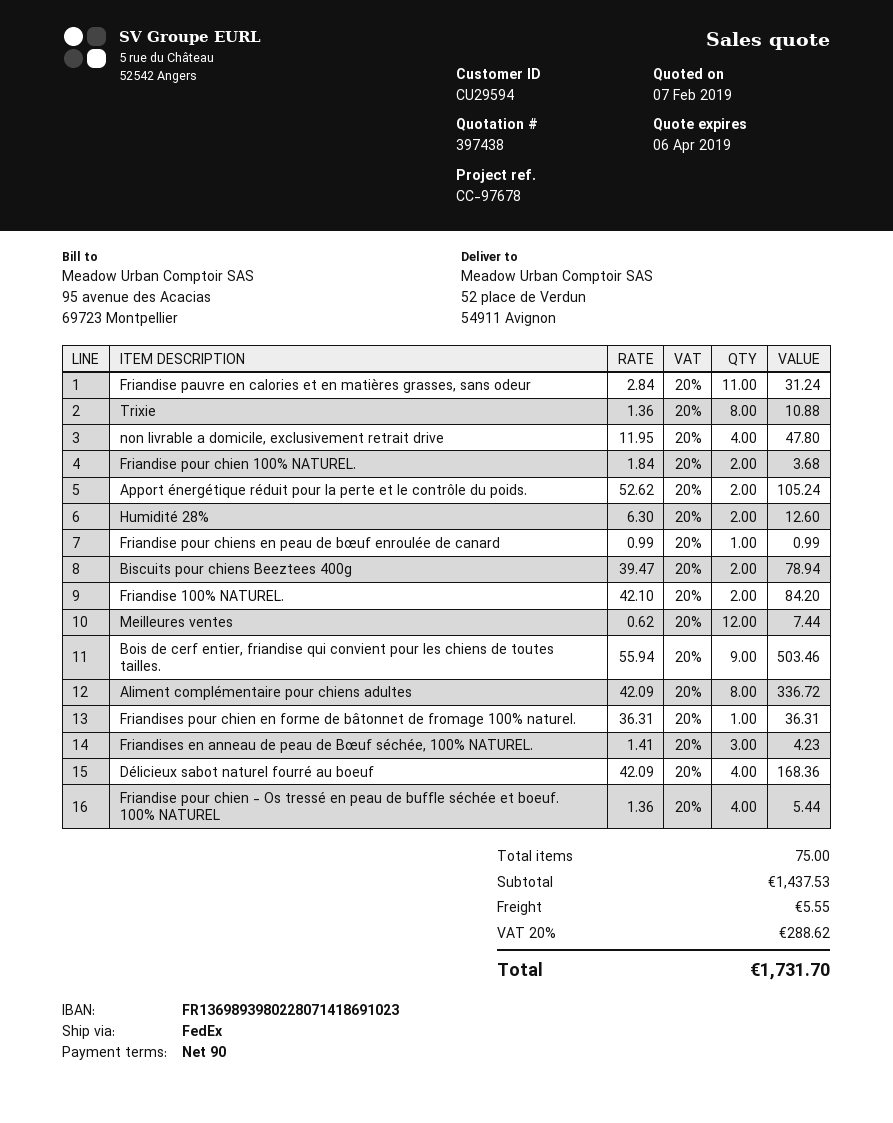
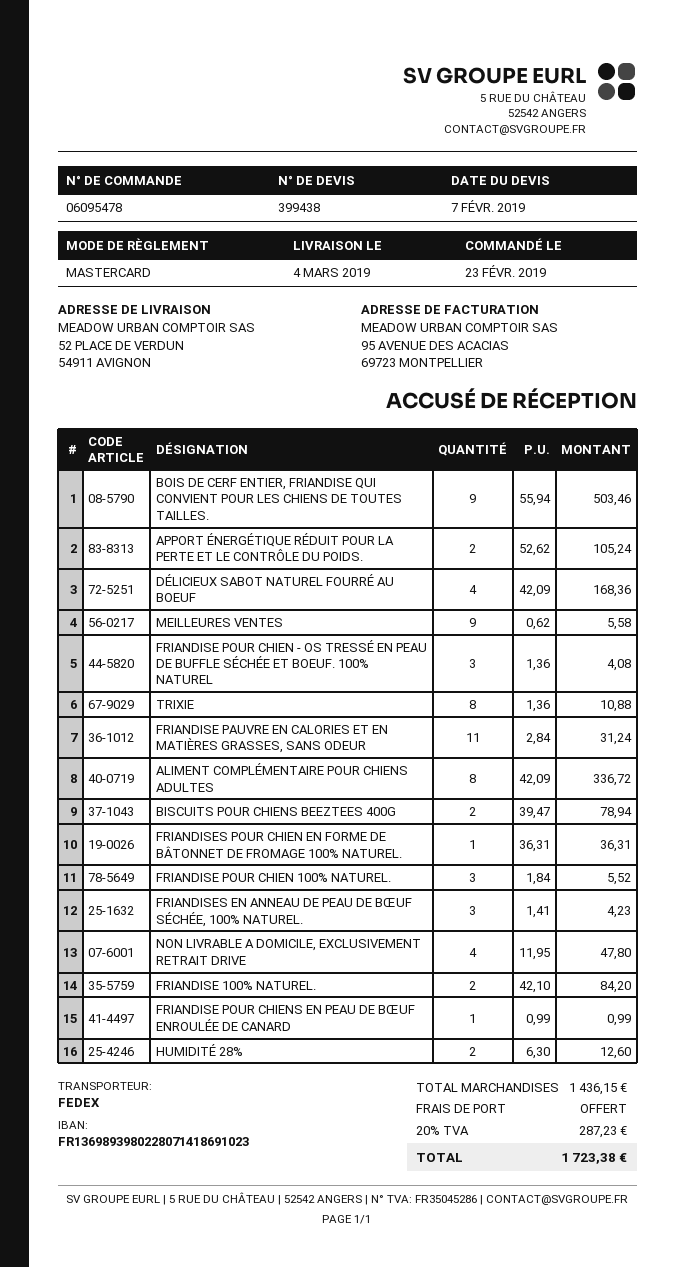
quote number: 397438 -> 399438
Friandise pour chien 100% NATUREL.: 2 x 1.84 = 3.68 -> 3 x 1.84 = 5.52
Meilleures ventes: 12 x 0.62 = 7.44 -> 9 x 0.62 = 5.58
Friandise pour chien - Os tressé en peau de buffle séchée et boeuf. 100% NATUREL: 4 x 1.36 = 5.44 -> 3 x 1.36 = 4.08
subtotal: 1437.53 -> 1436.15
shipping: 5.55 -> 0.00
tax: 20% = 288.62 -> 20% = 287.23
total: 1731.70 -> 1723.38

